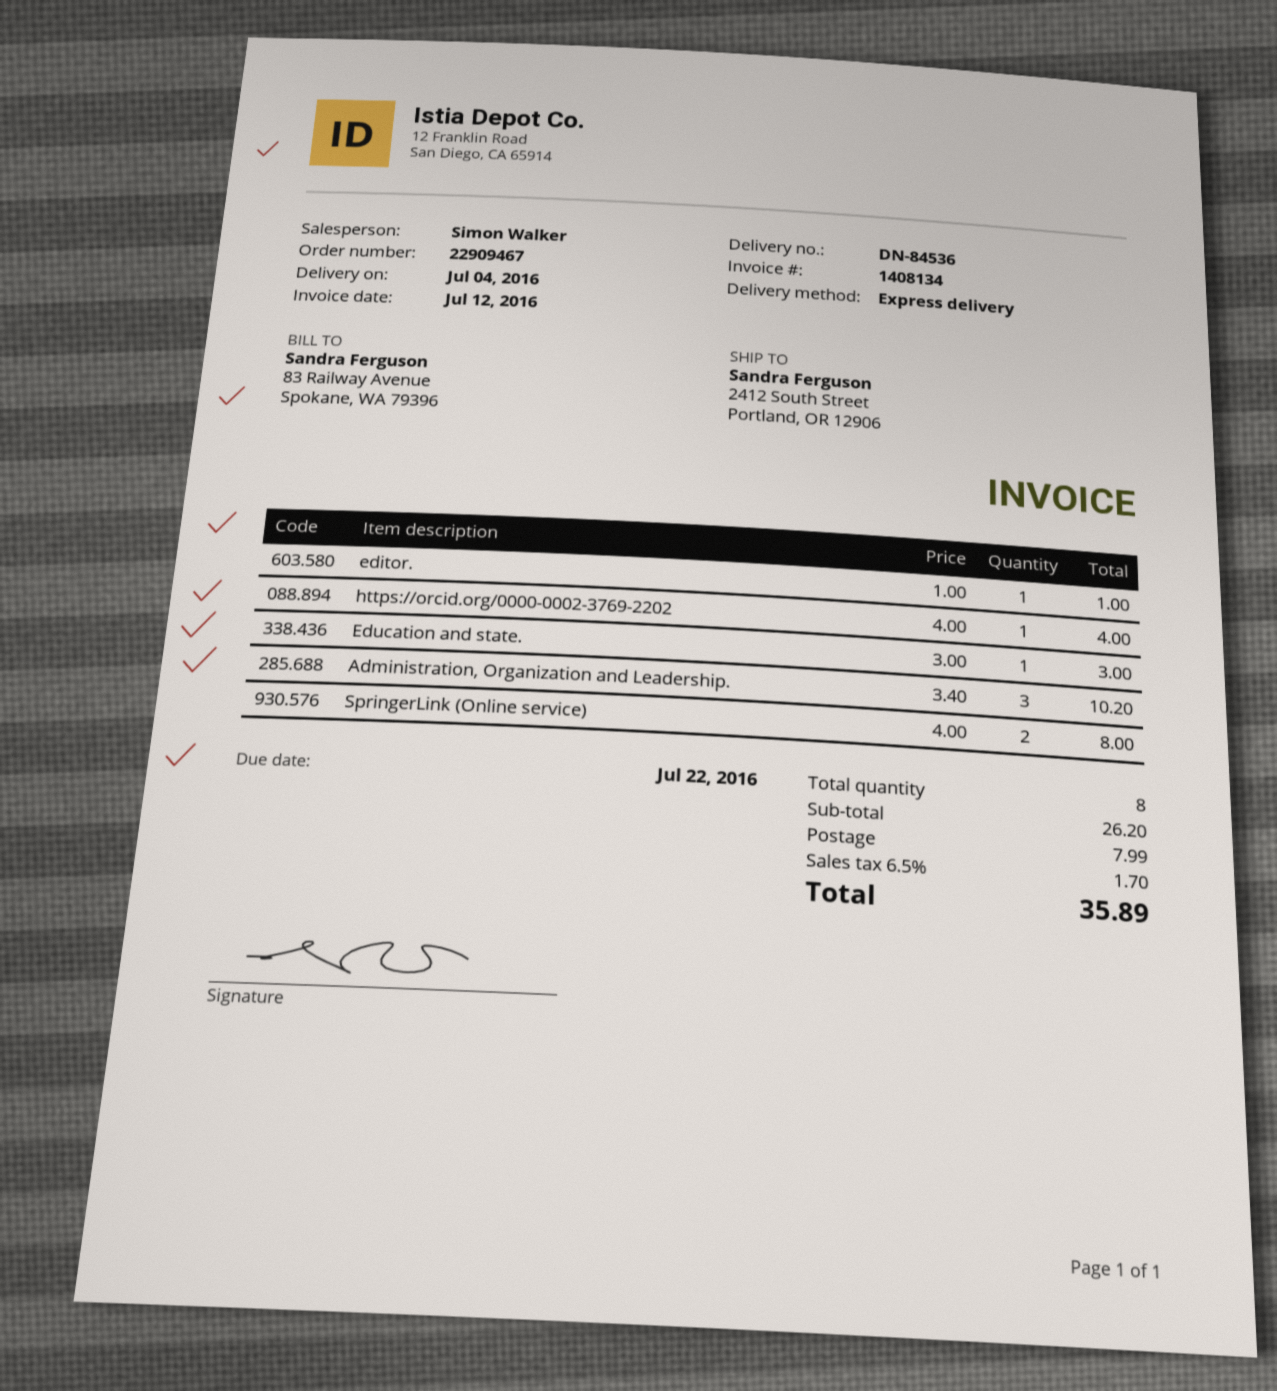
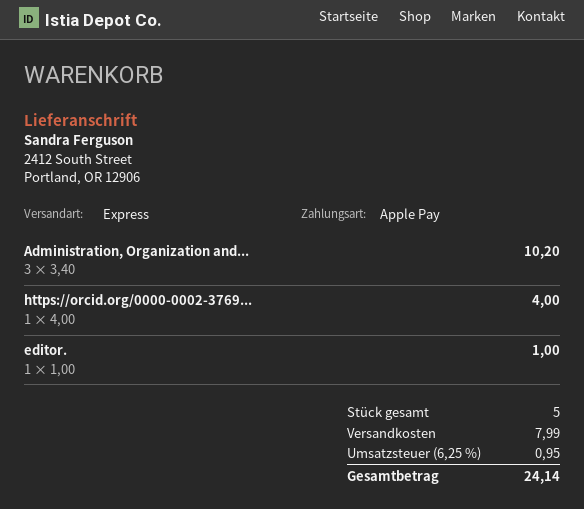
Education and state.: 1 x 3.00 = 3.00 -> none
SpringerLink (Online service): 2 x 4.00 = 8.00 -> none
total quantity: 8 -> 5
tax: 6.5% = 1.70 -> 6.25% = 0.95
total: 35.89 -> 24.14

